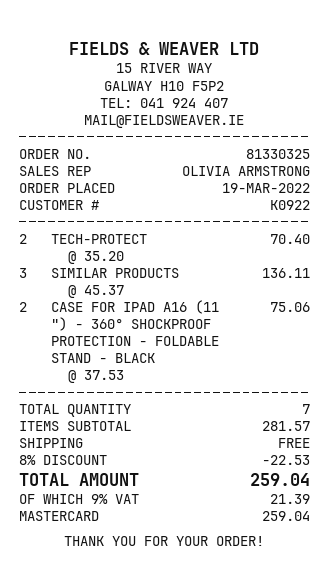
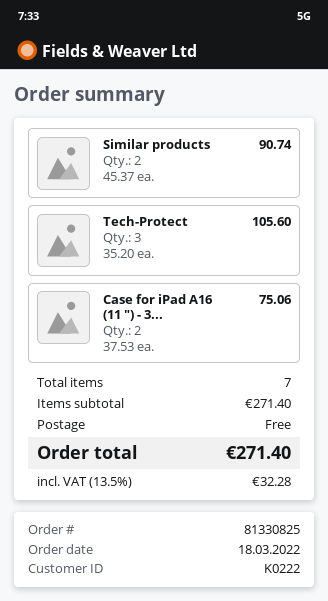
order number: 81330325 -> 81330825
order date: 2022-03-19 -> 2022-03-18
customer number: K0922 -> K0222
TECH-PROTECT: 2 x 35.20 = 70.40 -> 3 x 35.20 = 105.60
SIMILAR PRODUCTS: 3 x 45.37 = 136.11 -> 2 x 45.37 = 90.74
subtotal: 281.57 -> 271.40
discount: 8% = 22.53 -> none
tax: 9% = 21.39 -> 13.5% = 32.28
total: 259.04 -> 271.40

